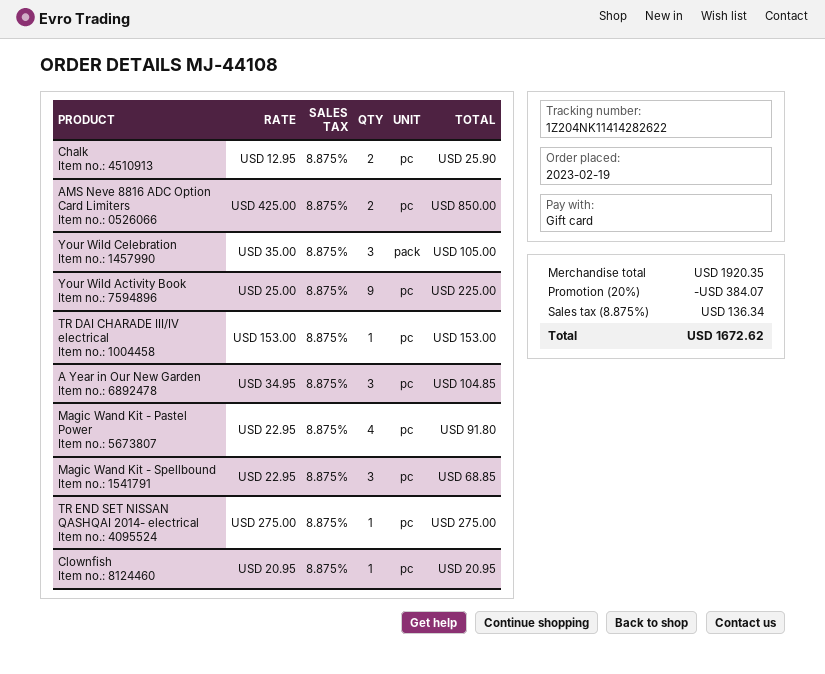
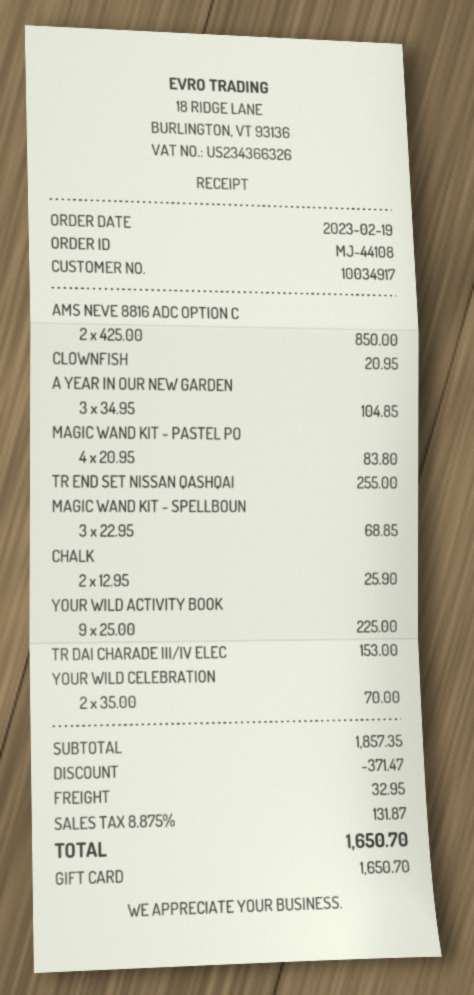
Your Wild Celebration: 3 x 35.00 = 105.00 -> 2 x 35.00 = 70.00
Magic Wand Kit - Pastel Power: 4 x 22.95 = 91.80 -> 4 x 20.95 = 83.80
TR END SET NISSAN QASHQAI 2014- electrical: 1 x 275.00 = 275.00 -> 1 x 255.00 = 255.00
subtotal: 1920.35 -> 1857.35
discount: 384.07 -> 371.47
shipping: none -> 32.95
tax: 8.875% = 136.34 -> 8.875% = 131.87
total: 1672.62 -> 1650.70

